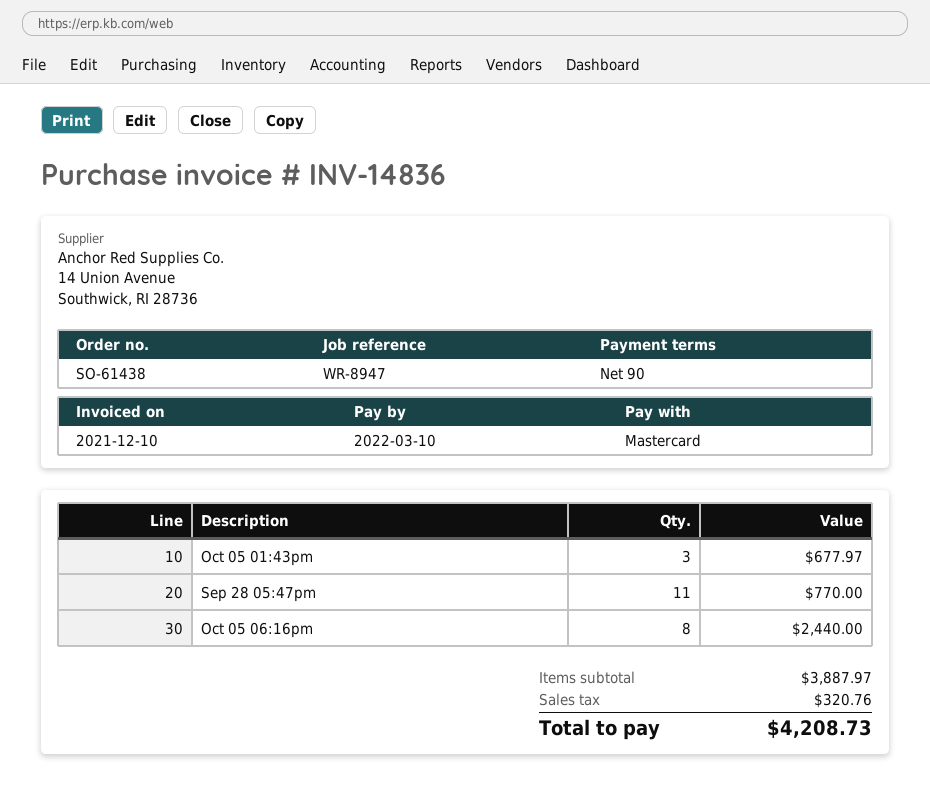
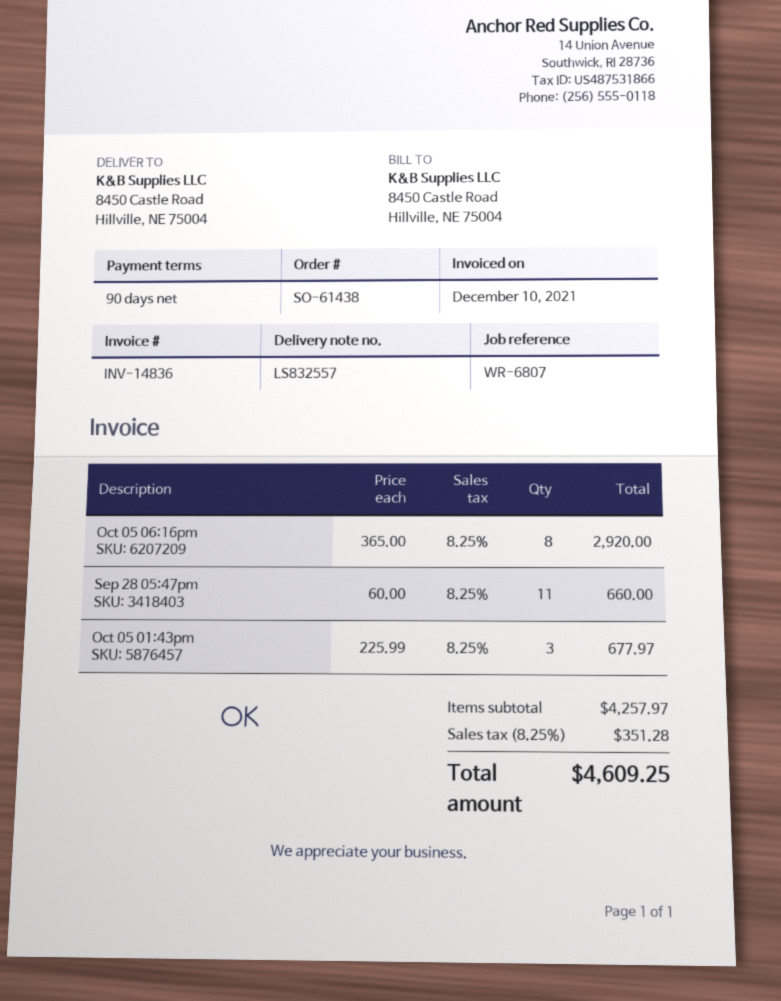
reference: WR-8947 -> WR-6807
Sep 28 05:47pm: 11 for 770.00 -> 11 for 660.00
Oct 05 06:16pm: 8 for 2440.00 -> 8 for 2920.00
subtotal: 3887.97 -> 4257.97
tax: 320.76 -> 351.28
total: 4208.73 -> 4609.25

